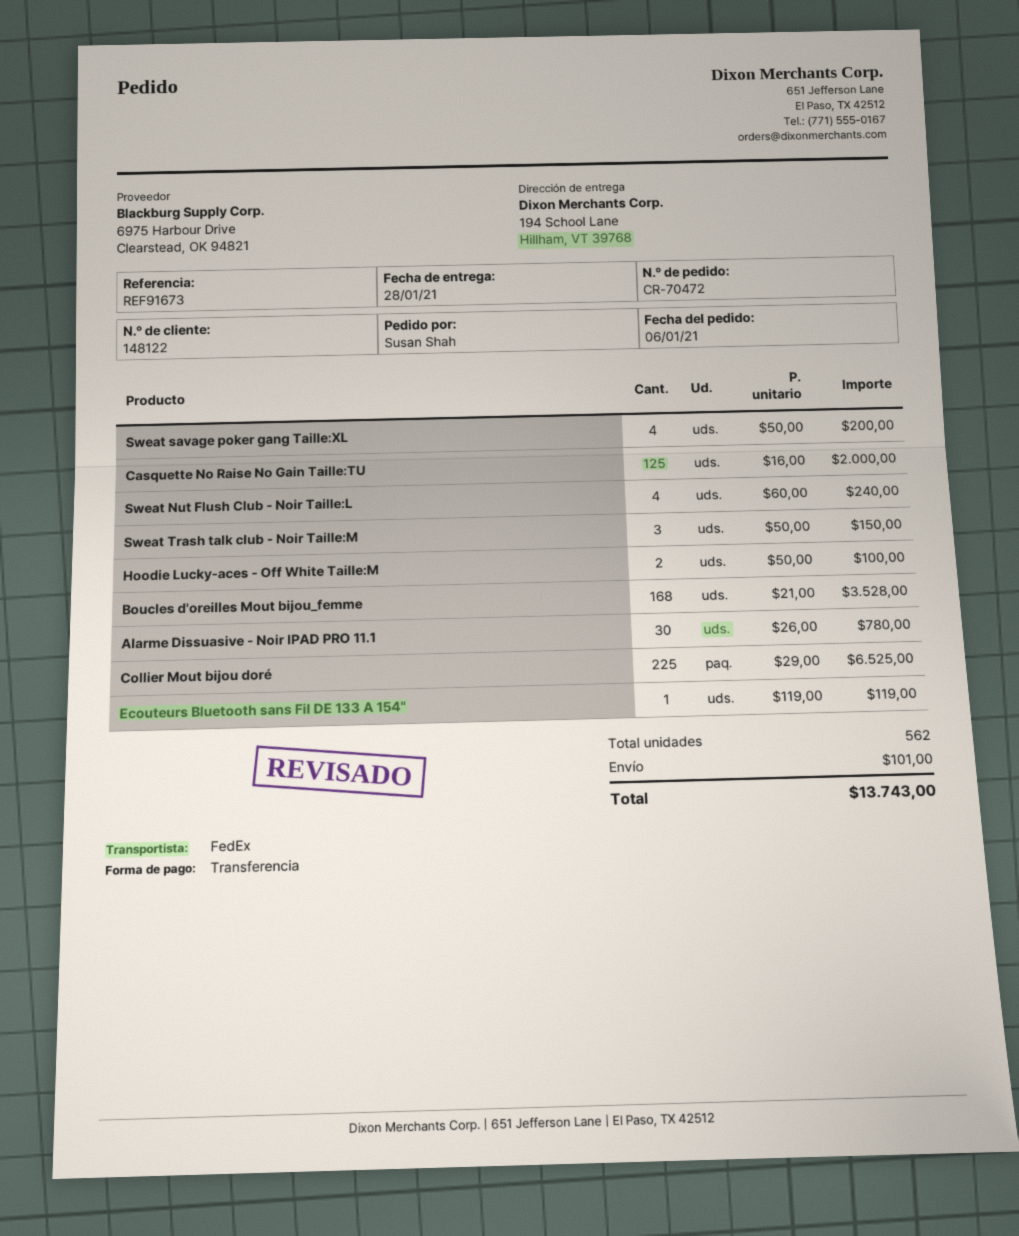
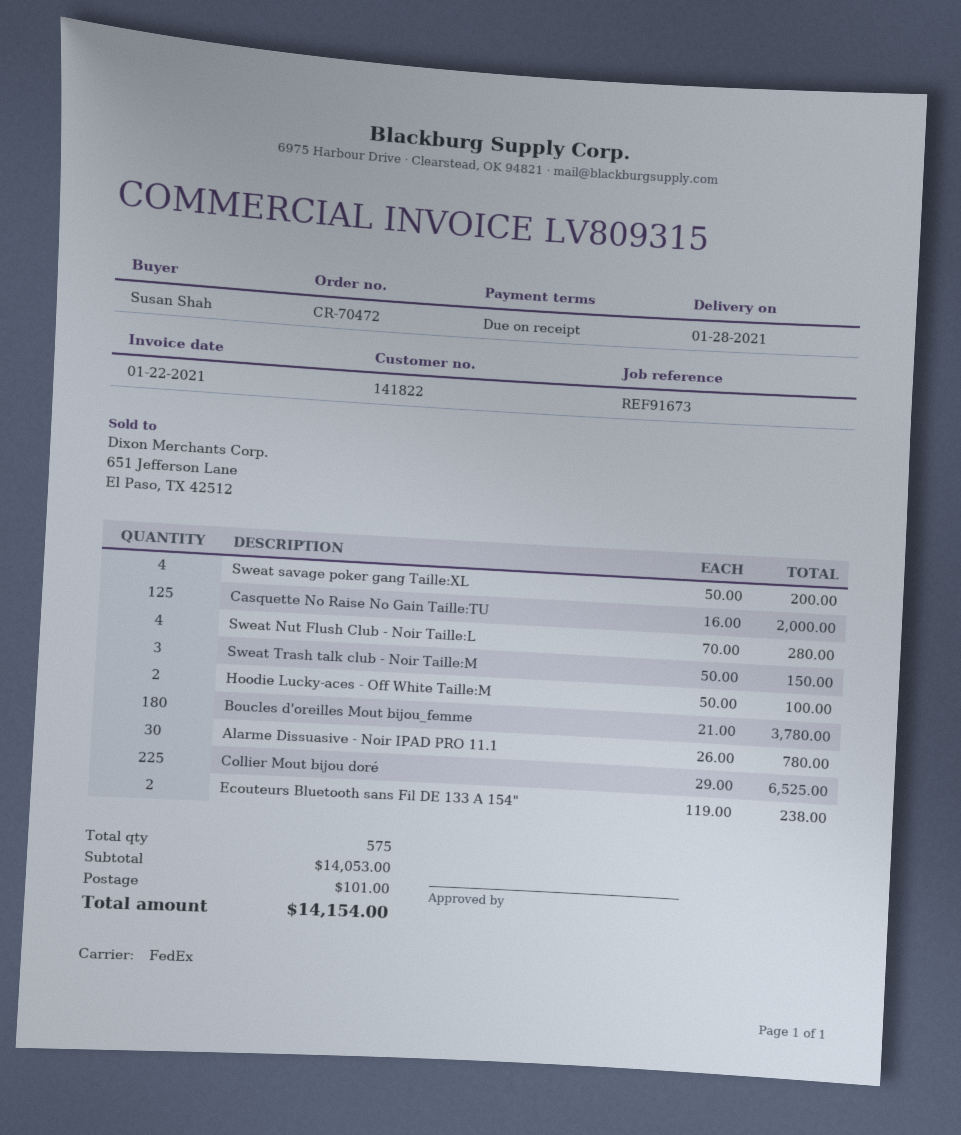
customer number: 148122 -> 141822
Sweat Nut Flush Club - Noir Taille:L: 4 x 60.00 = 240.00 -> 4 x 70.00 = 280.00
Boucles d'oreilles Mout bijou_femme: 168 x 21.00 = 3528.00 -> 180 x 21.00 = 3780.00
Ecouteurs Bluetooth sans Fil DE 133 A 154": 1 x 119.00 = 119.00 -> 2 x 119.00 = 238.00
total quantity: 562 -> 575
total: 13743.00 -> 14154.00

